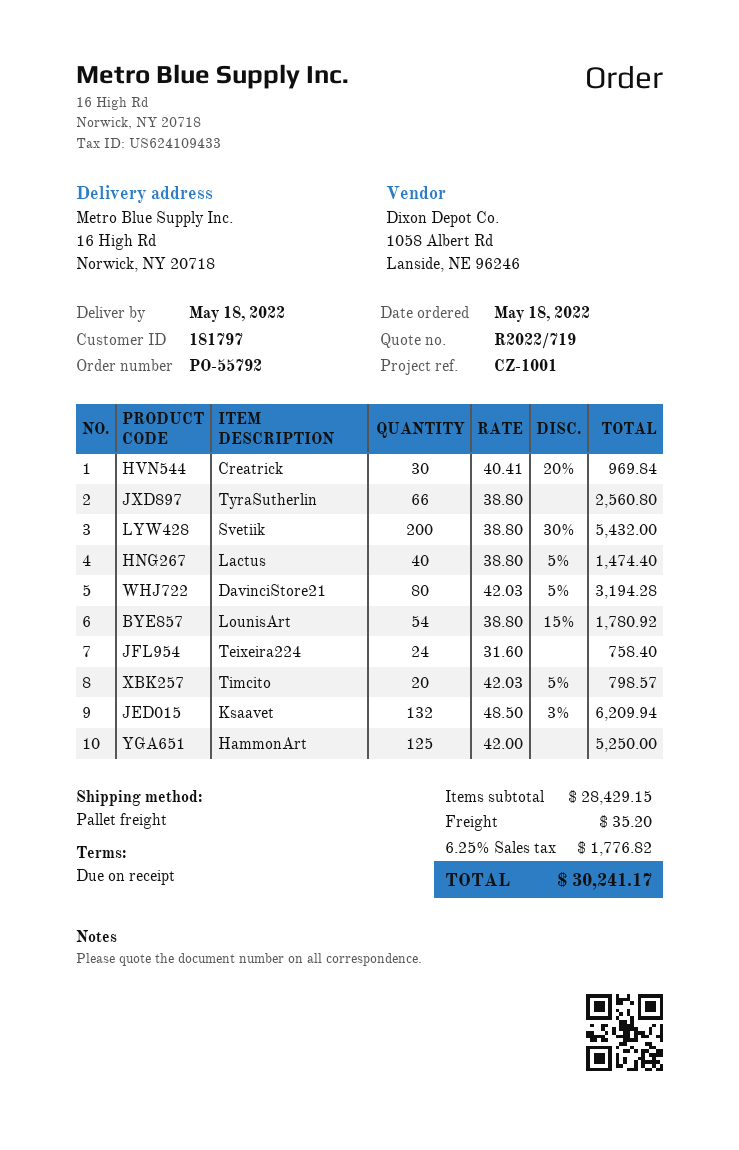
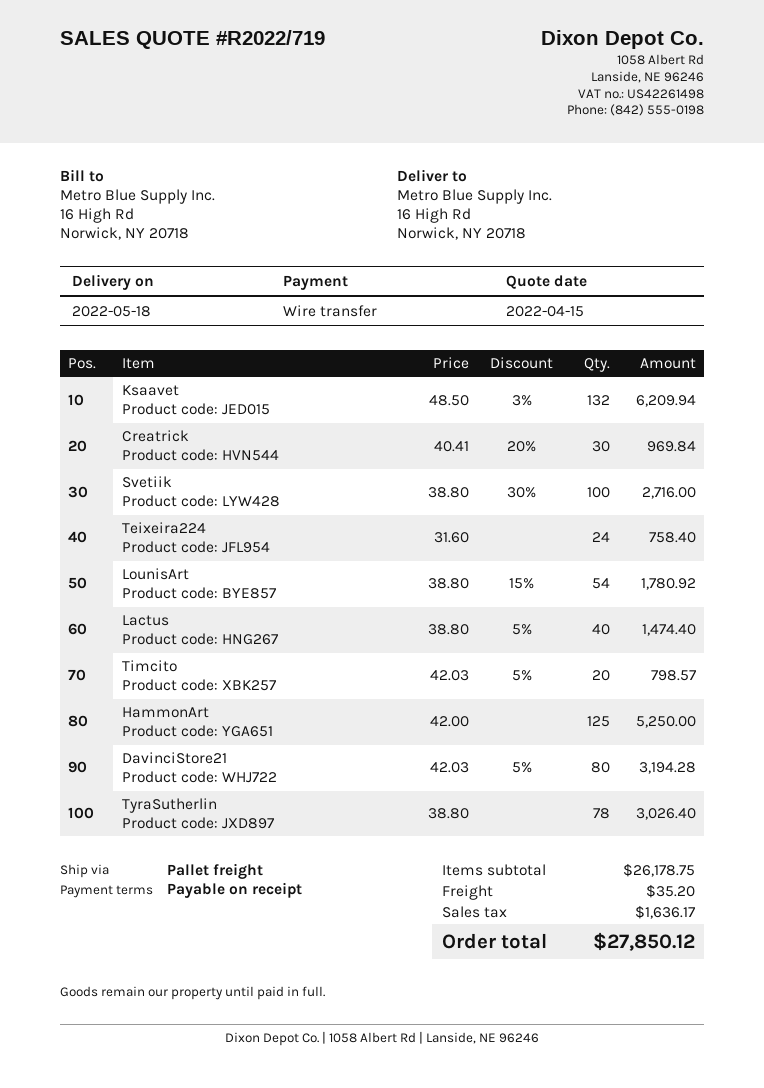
TyraSutherlin: 66 x 38.80 = 2560.80 -> 78 x 38.80 = 3026.40
Svetiik: 200 x 38.80 - 30% = 5432.00 -> 100 x 38.80 - 30% = 2716.00
subtotal: 28429.15 -> 26178.75
tax: 1776.82 -> 1636.17
total: 30241.17 -> 27850.12

